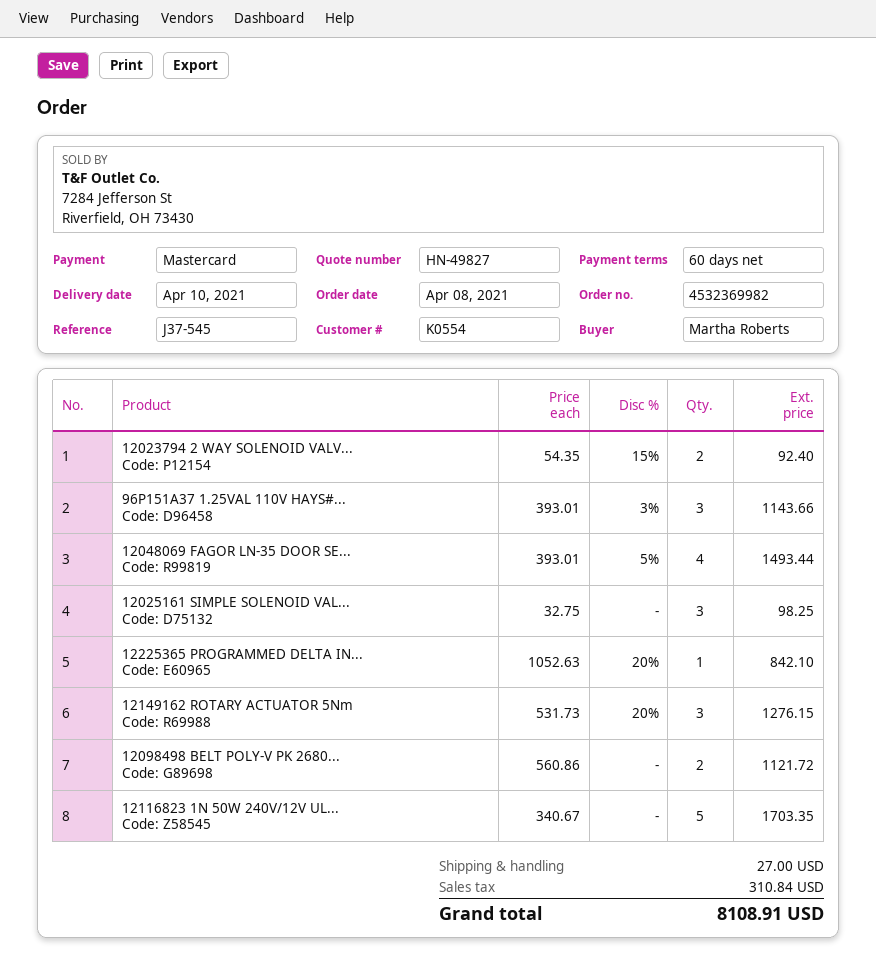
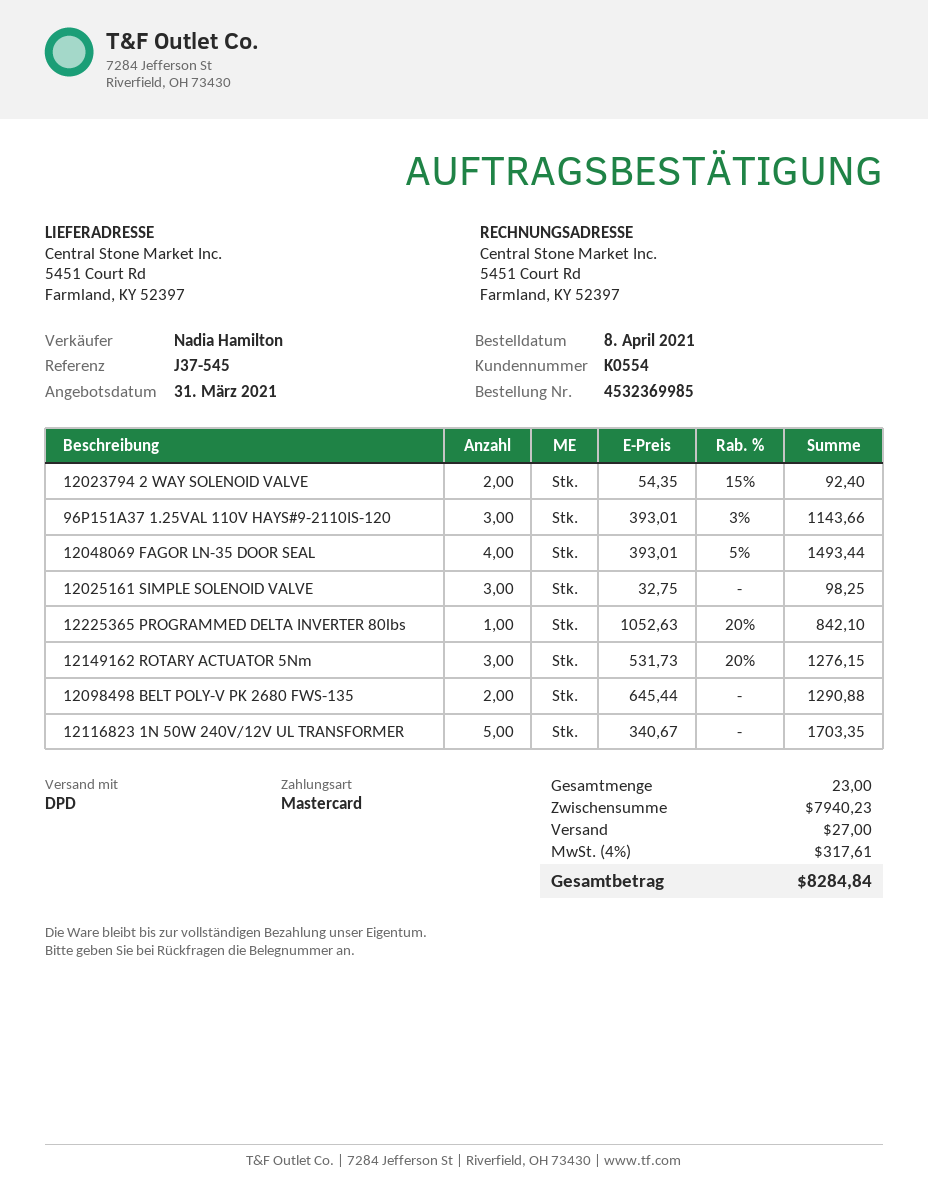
order number: 4532369982 -> 4532369985
12098498 BELT POLY-V PK 2680...: 2 x 560.86 = 1121.72 -> 2 x 645.44 = 1290.88
tax: 310.84 -> 317.61
total: 8108.91 -> 8284.84

